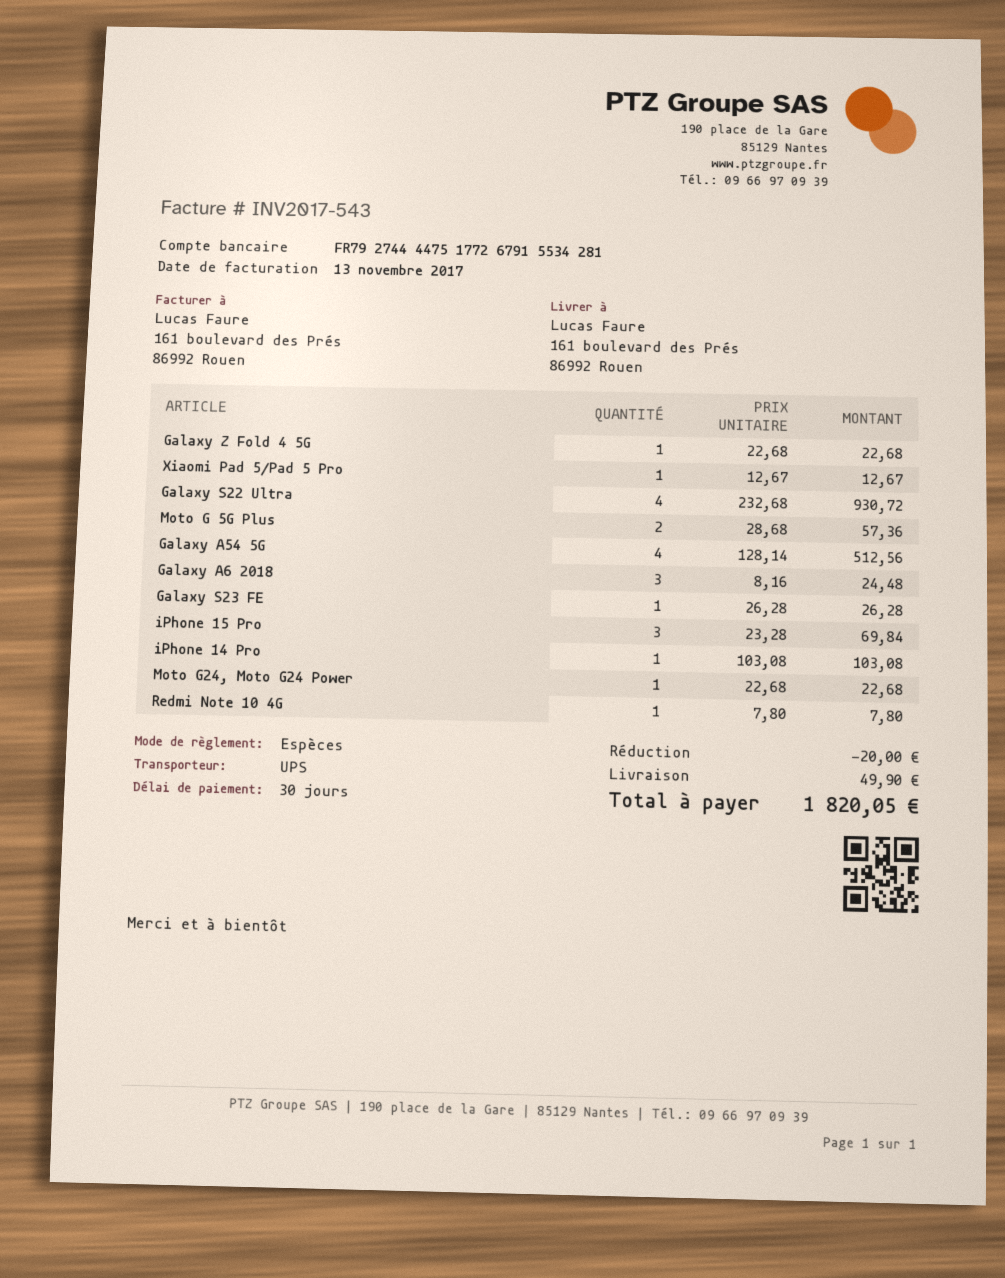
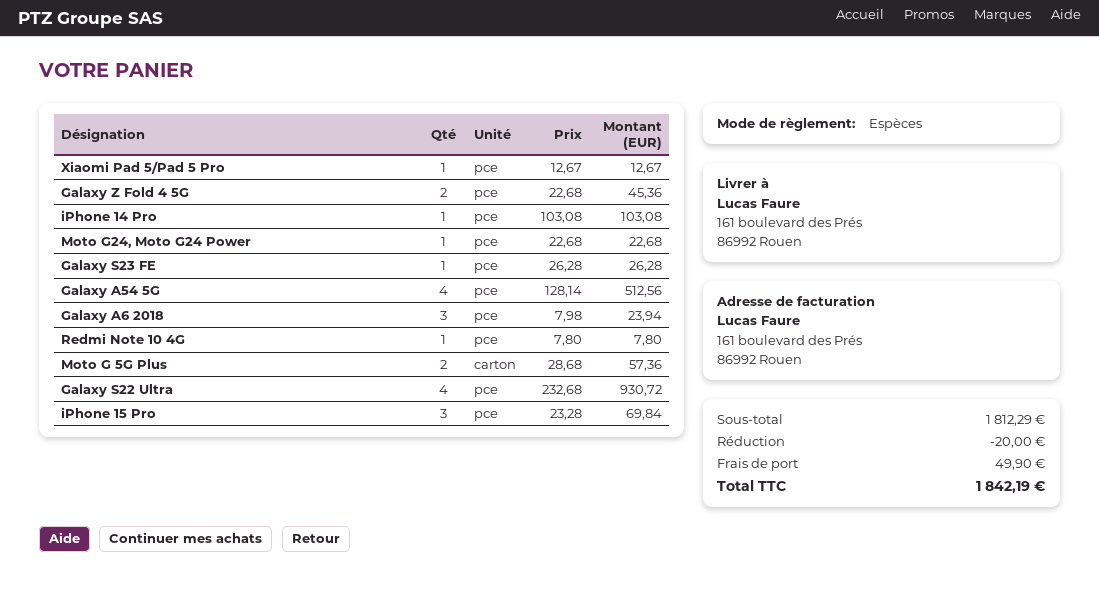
Galaxy Z Fold 4 5G: 1 x 22.68 = 22.68 -> 2 x 22.68 = 45.36
Galaxy A6 2018: 3 x 8.16 = 24.48 -> 3 x 7.98 = 23.94
total: 1820.05 -> 1842.19

